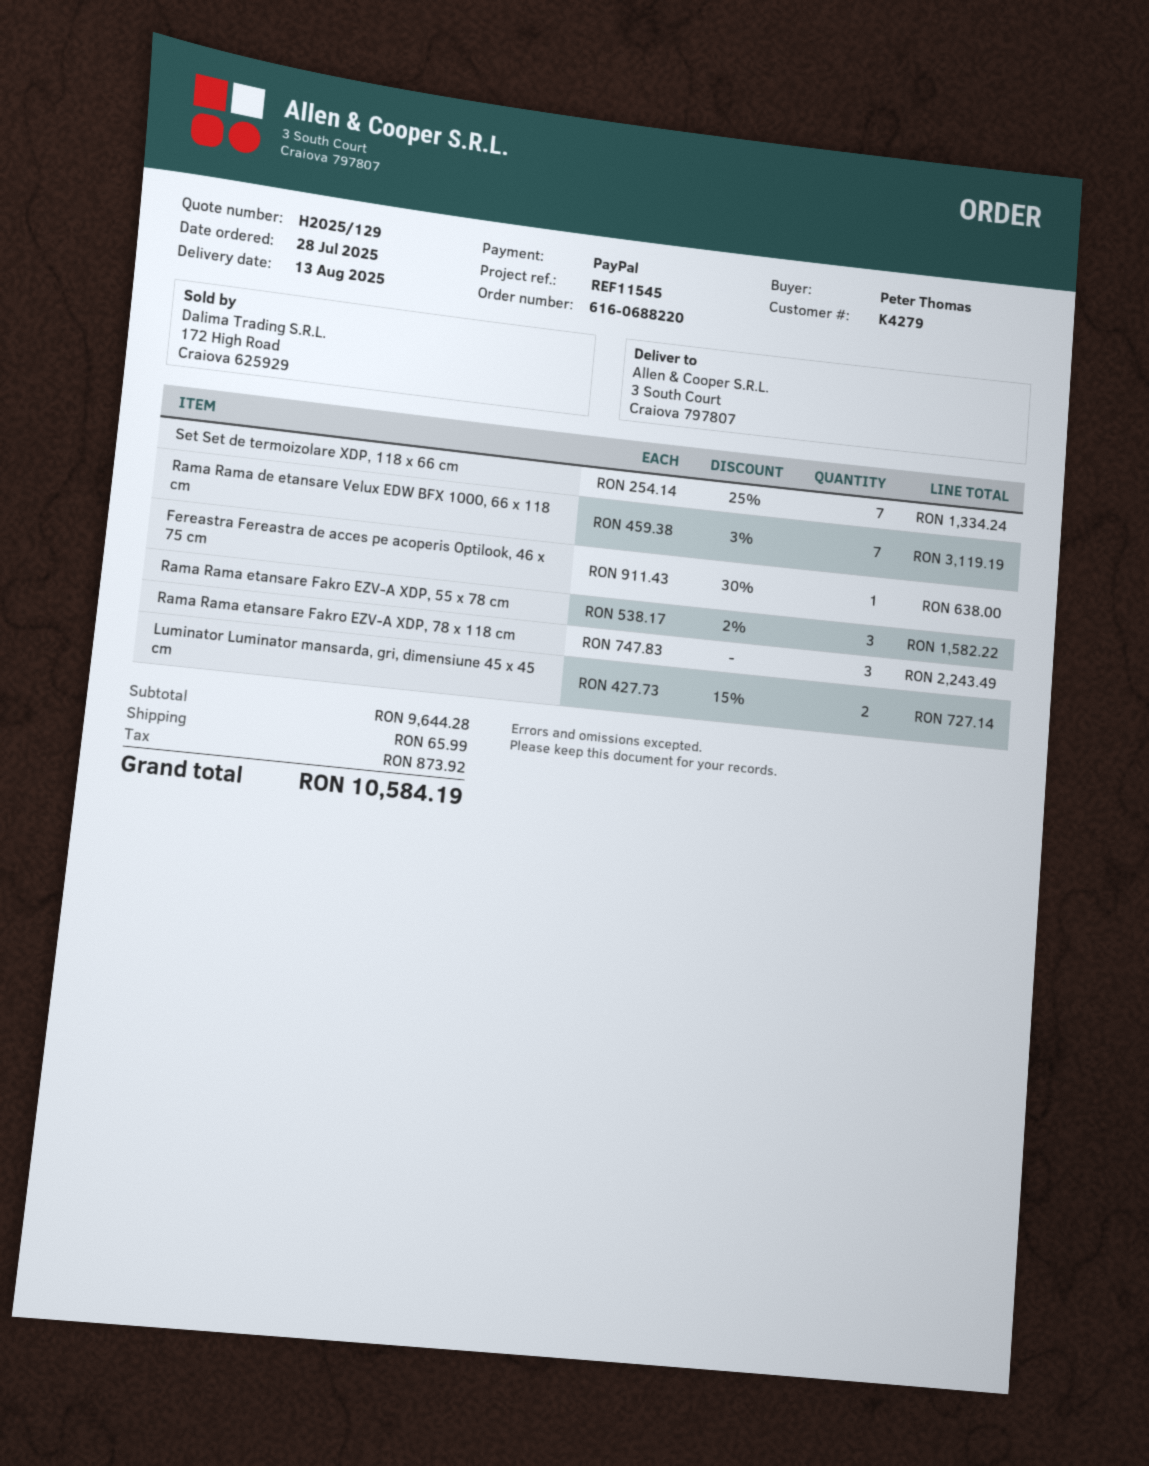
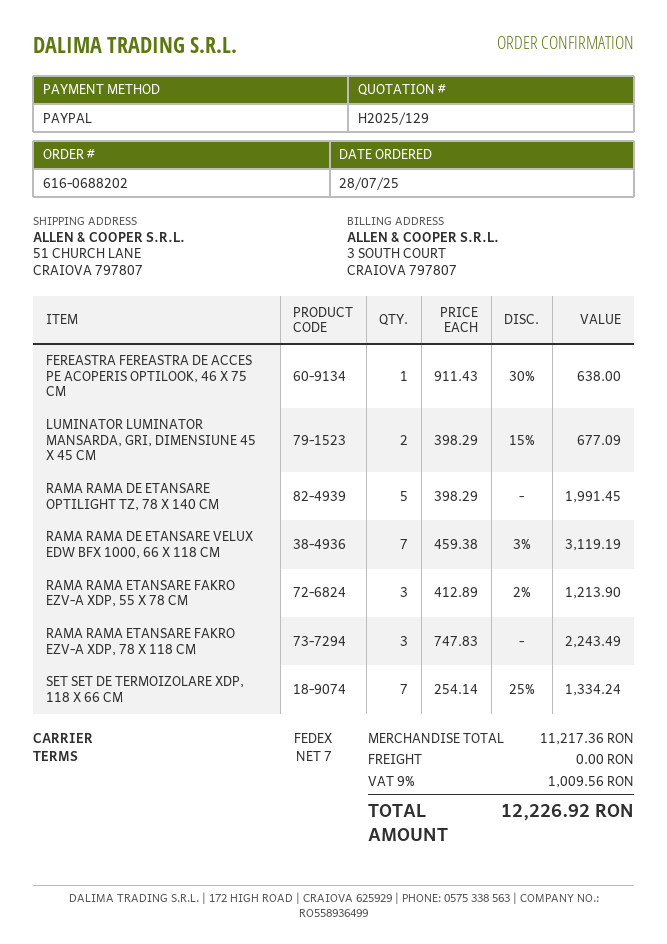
order number: 616-0688220 -> 616-0688202
ship to: 3 South Court, Craiova 797807 -> 51 CHURCH LANE, CRAIOVA 797807
Rama Rama etansare Fakro EZV-A XDP, 55 x 78 cm: 3 x 538.17 - 2% = 1582.22 -> 3 x 412.89 - 2% = 1213.90
Luminator Luminator mansarda, gri, dimensiune 45 x 45 cm: 2 x 427.73 - 15% = 727.14 -> 2 x 398.29 - 15% = 677.09
RAMA RAMA DE ETANSARE OPTILIGHT TZ, 78 X 140 CM: none -> 5 x 398.29 = 1991.45
subtotal: 9644.28 -> 11217.36
shipping: 65.99 -> 0.00
tax: 873.92 -> 1009.56
total: 10584.19 -> 12226.92

